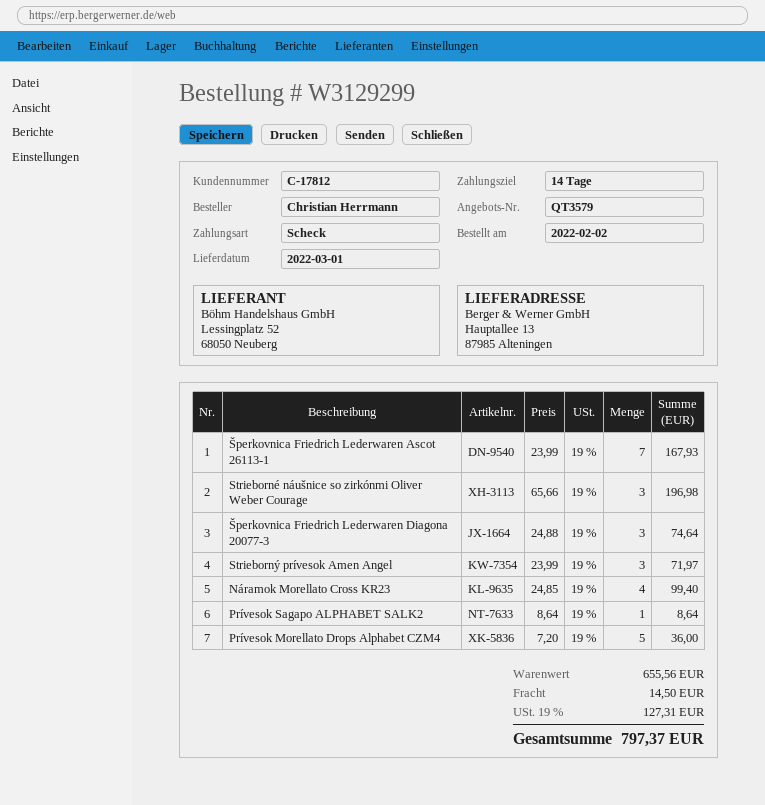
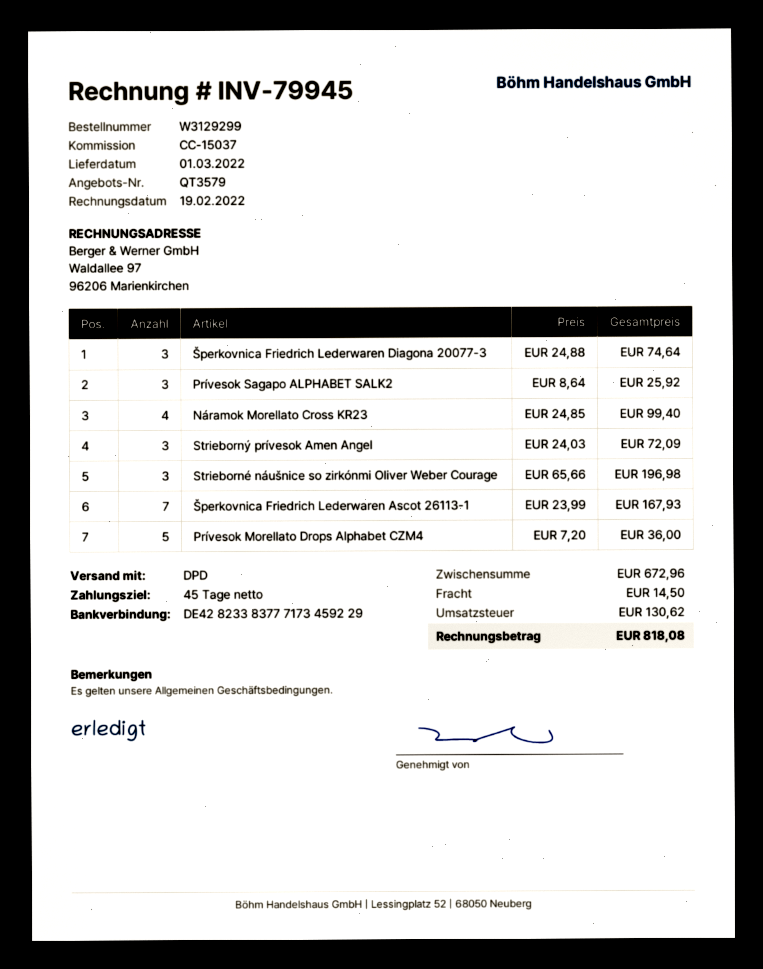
payment terms: 14 days -> 45 days
Strieborný prívesok Amen Angel: 3 x 23.99 = 71.97 -> 3 x 24.03 = 72.09
Prívesok Sagapo ALPHABET SALK2: 1 x 8.64 = 8.64 -> 3 x 8.64 = 25.92
subtotal: 655.56 -> 672.96
tax: 127.31 -> 130.62
total: 797.37 -> 818.08

